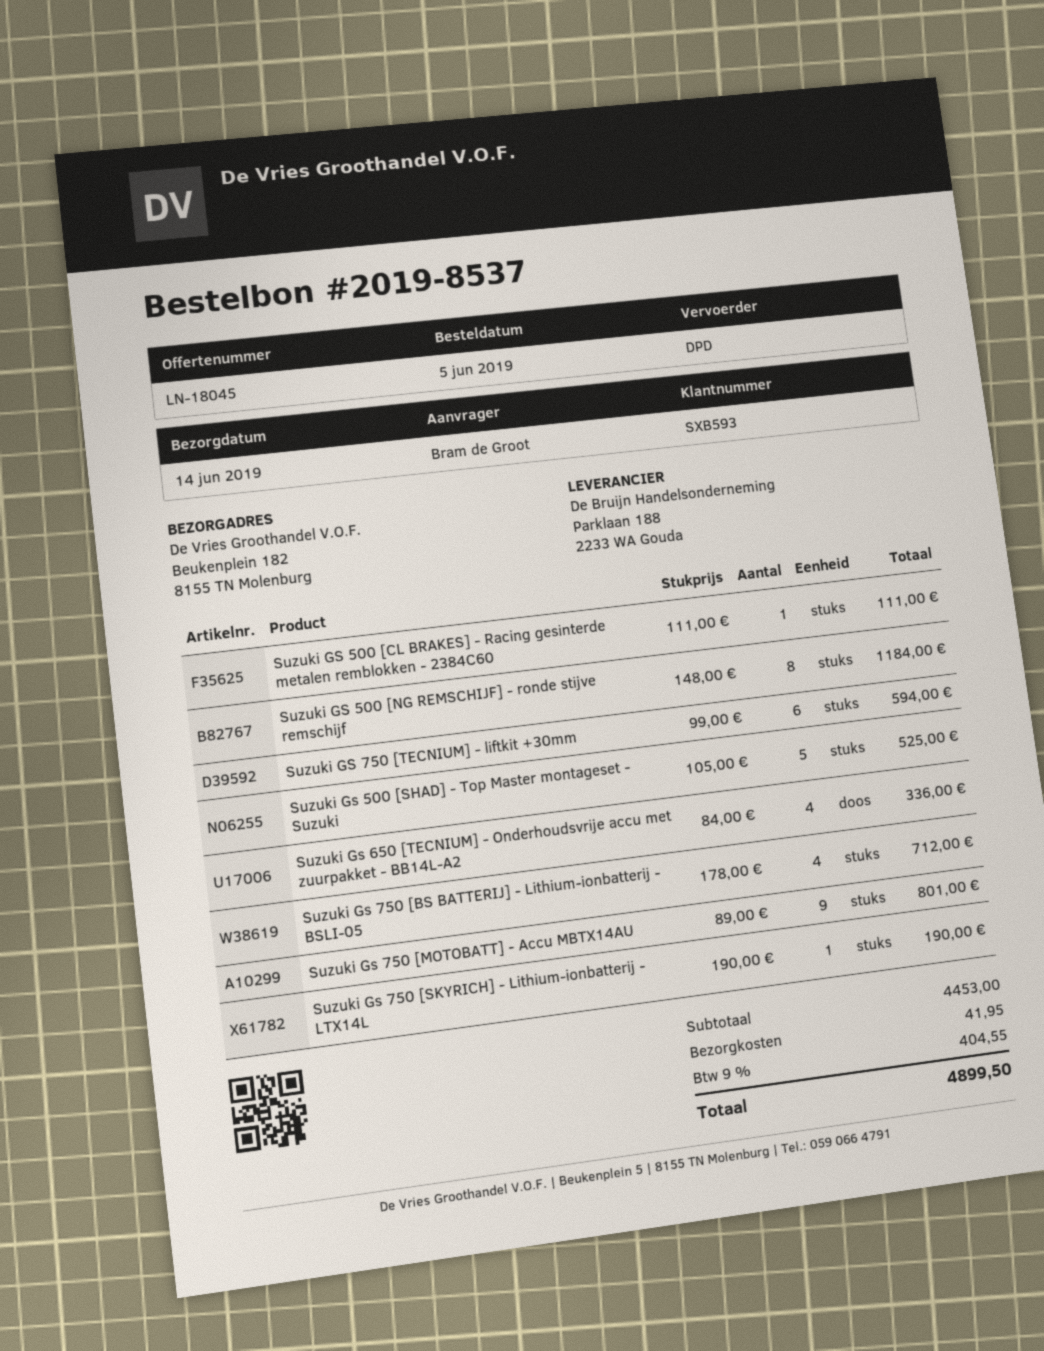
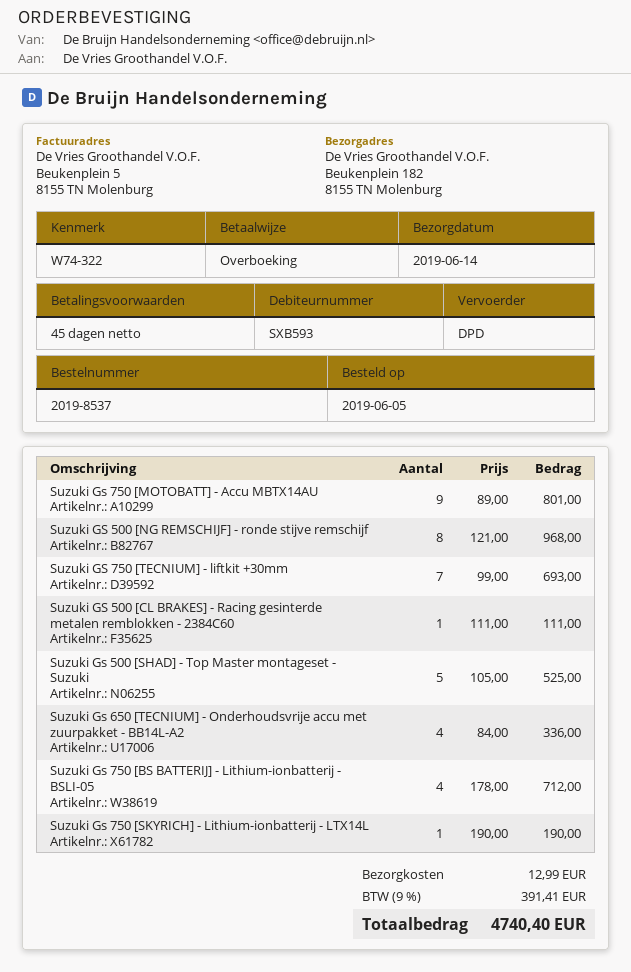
Suzuki GS 500 [NG REMSCHIJF] - ronde stijve remschijf: 8 x 148.00 = 1184.00 -> 8 x 121.00 = 968.00
Suzuki GS 750 [TECNIUM] - liftkit +30mm: 6 x 99.00 = 594.00 -> 7 x 99.00 = 693.00
shipping: 41.95 -> 12.99
tax: 9% = 404.55 -> 9% = 391.41
total: 4899.50 -> 4740.40

